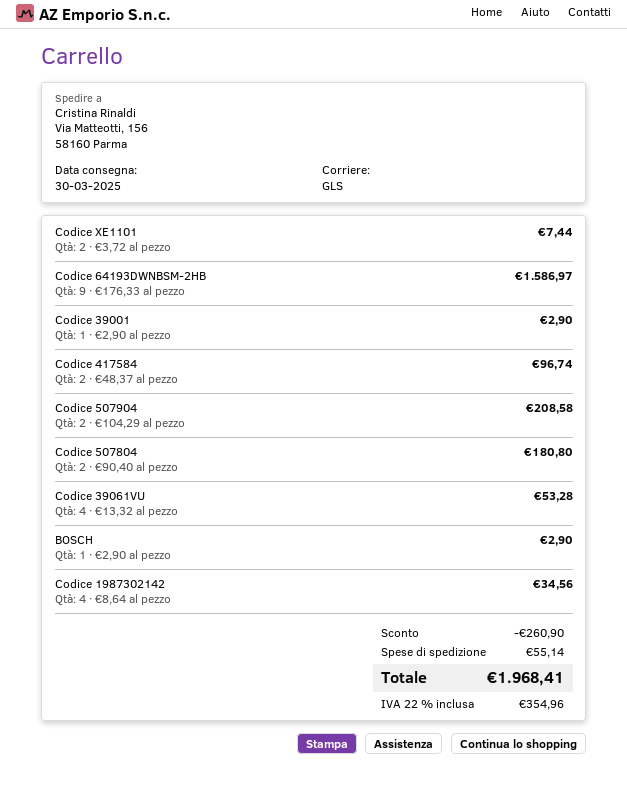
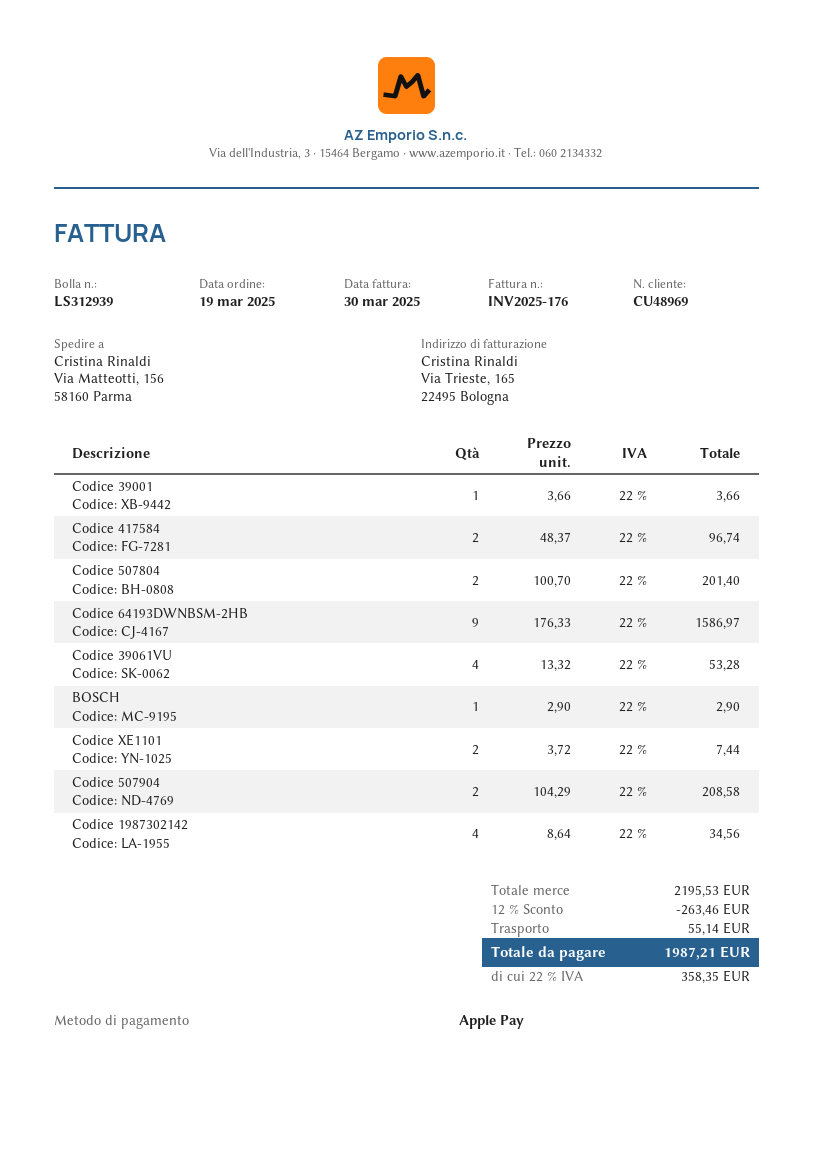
Codice 39001: 1 x 2.90 = 2.90 -> 1 x 3.66 = 3.66
Codice 507804: 2 x 90.40 = 180.80 -> 2 x 100.70 = 201.40
discount: 260.90 -> 263.46
tax: 22% = 354.96 -> 22% = 358.35
total: 1968.41 -> 1987.21

